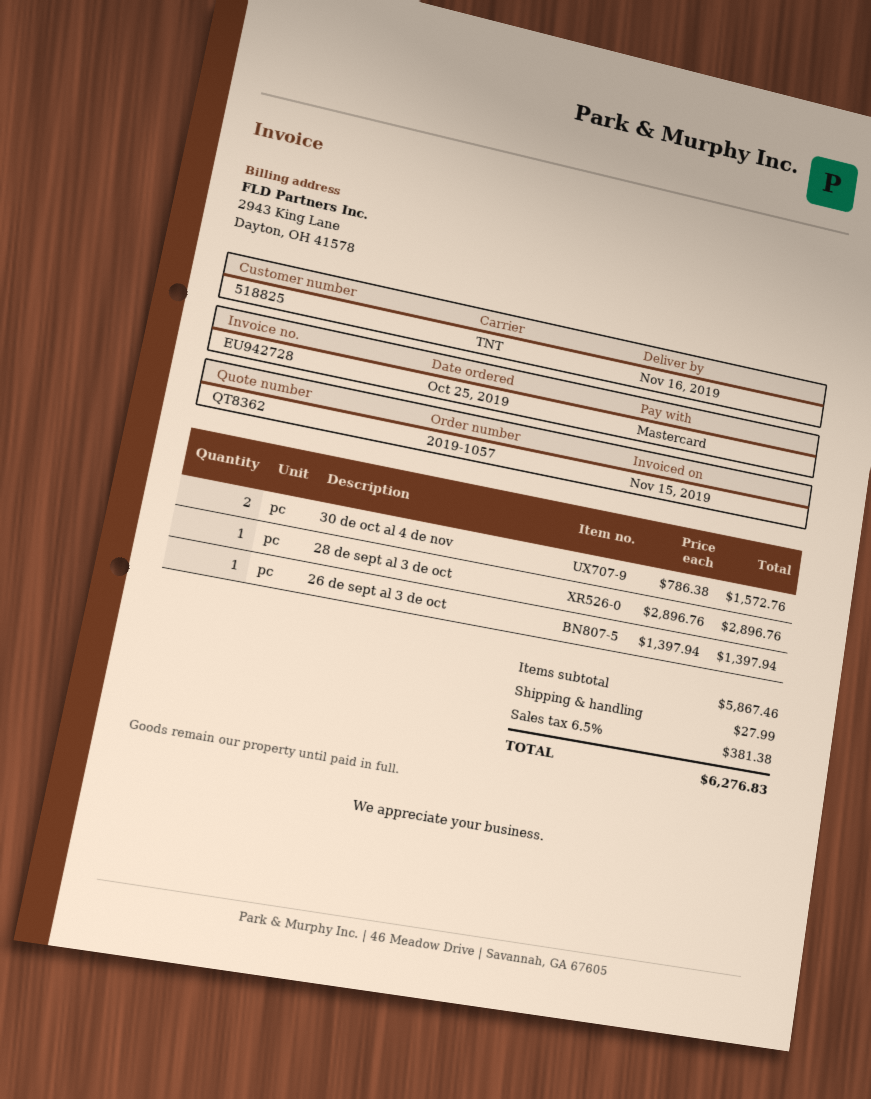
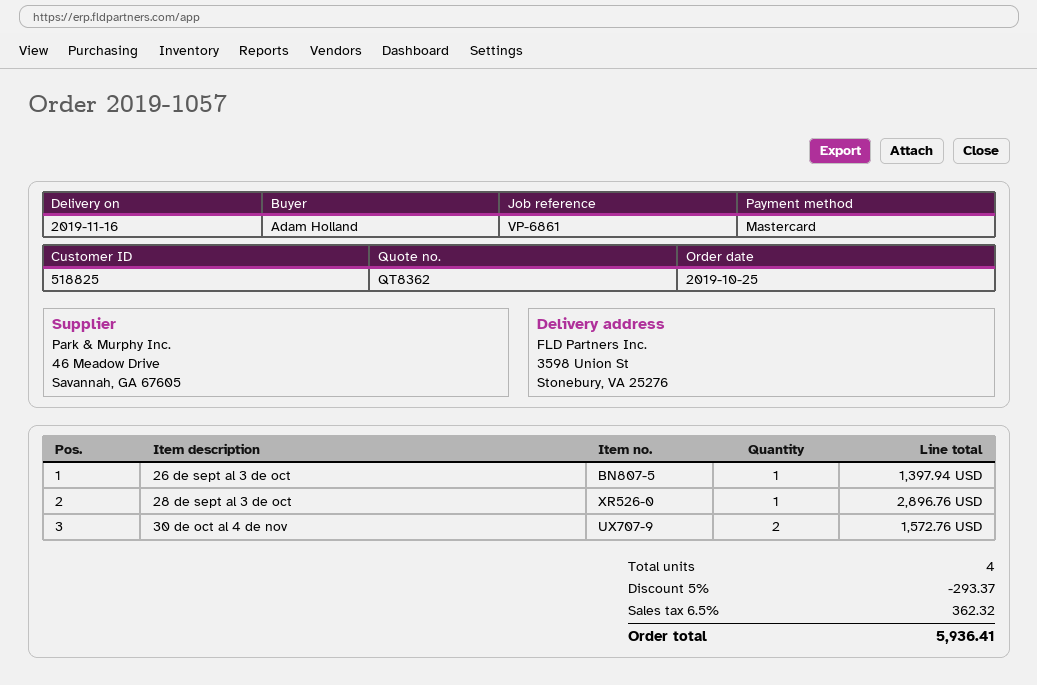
discount: none -> 5% = 293.37
shipping: 27.99 -> none
tax: 6.5% = 381.38 -> 6.5% = 362.32
total: 6276.83 -> 5936.41

